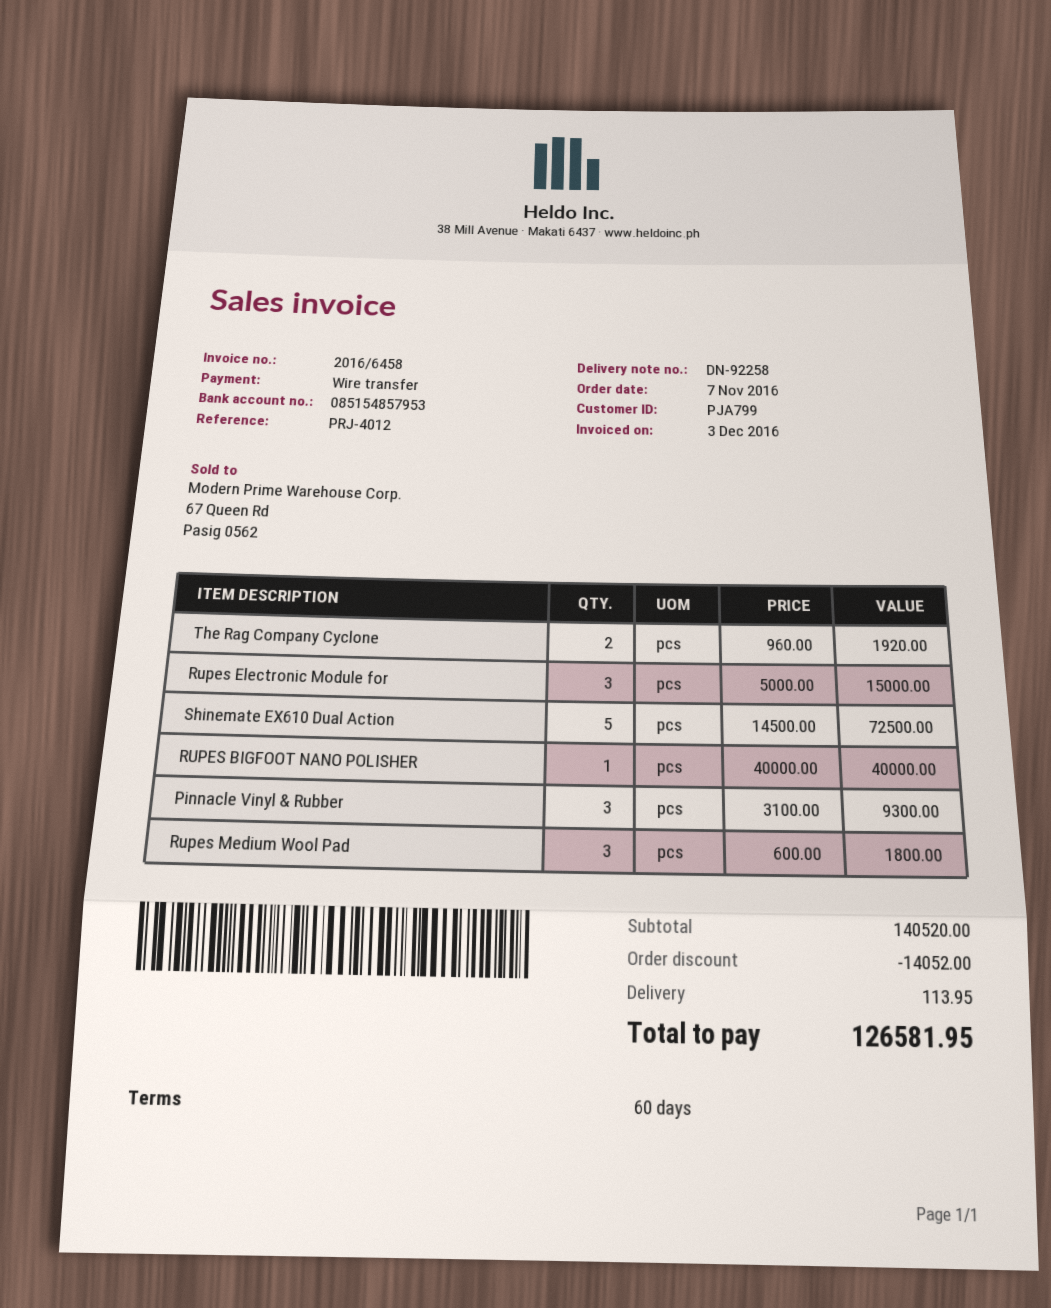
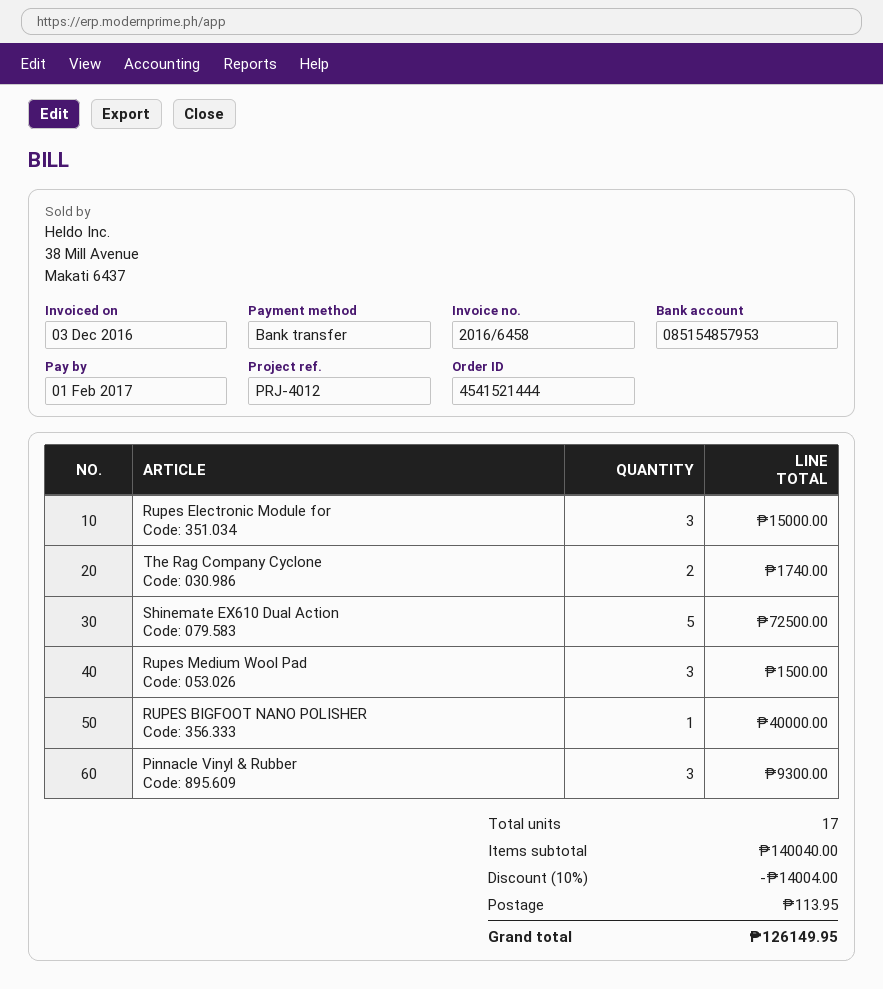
The Rag Company Cyclone: 2 for 1920.00 -> 2 for 1740.00
Rupes Medium Wool Pad: 3 for 1800.00 -> 3 for 1500.00
subtotal: 140520.00 -> 140040.00
discount: 14052.00 -> 14004.00
total: 126581.95 -> 126149.95

